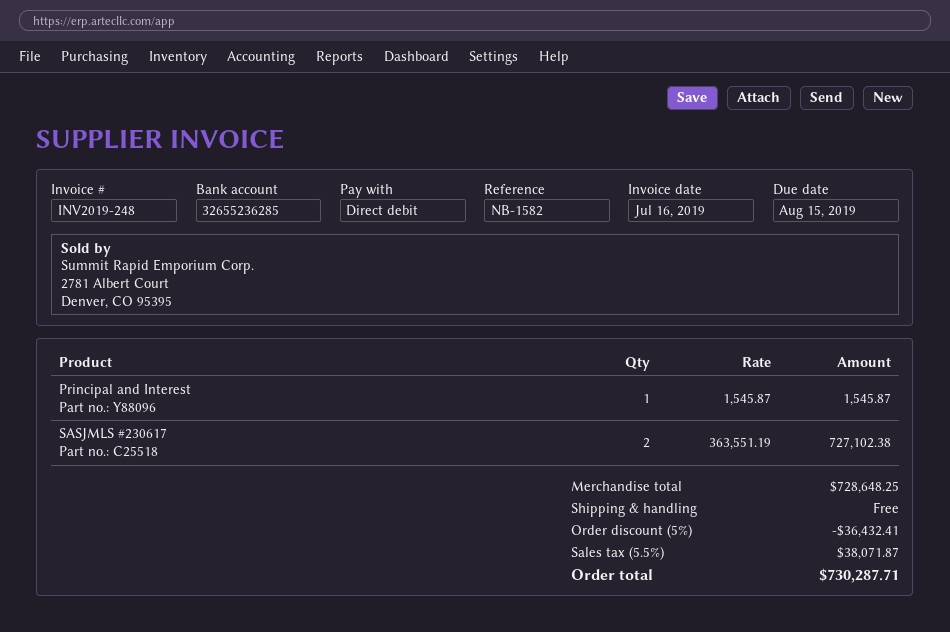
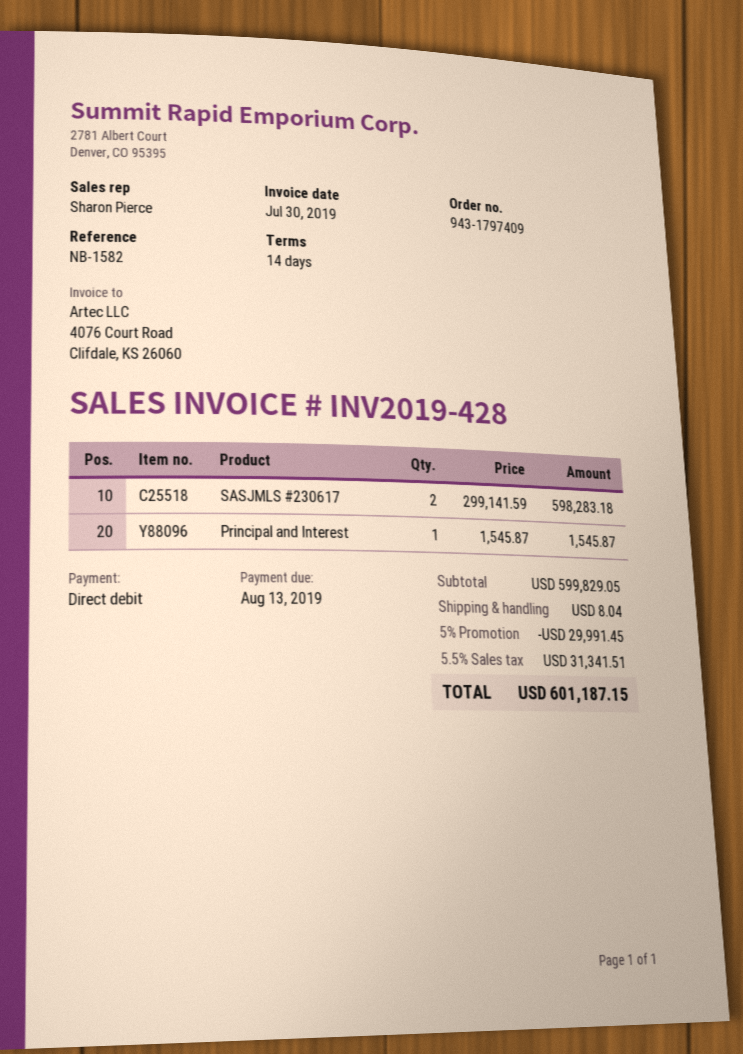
invoice number: INV2019-248 -> INV2019-428
invoice date: 2019-07-16 -> 2019-07-30
due date: 2019-08-15 -> 2019-08-13
SASJMLS #230617: 2 x 363551.19 = 727102.38 -> 2 x 299141.59 = 598283.18
subtotal: 728648.25 -> 599829.05
discount: 5% = 36432.41 -> 5% = 29991.45
shipping: 0.00 -> 8.04
tax: 5.5% = 38071.87 -> 5.5% = 31341.51
total: 730287.71 -> 601187.15

